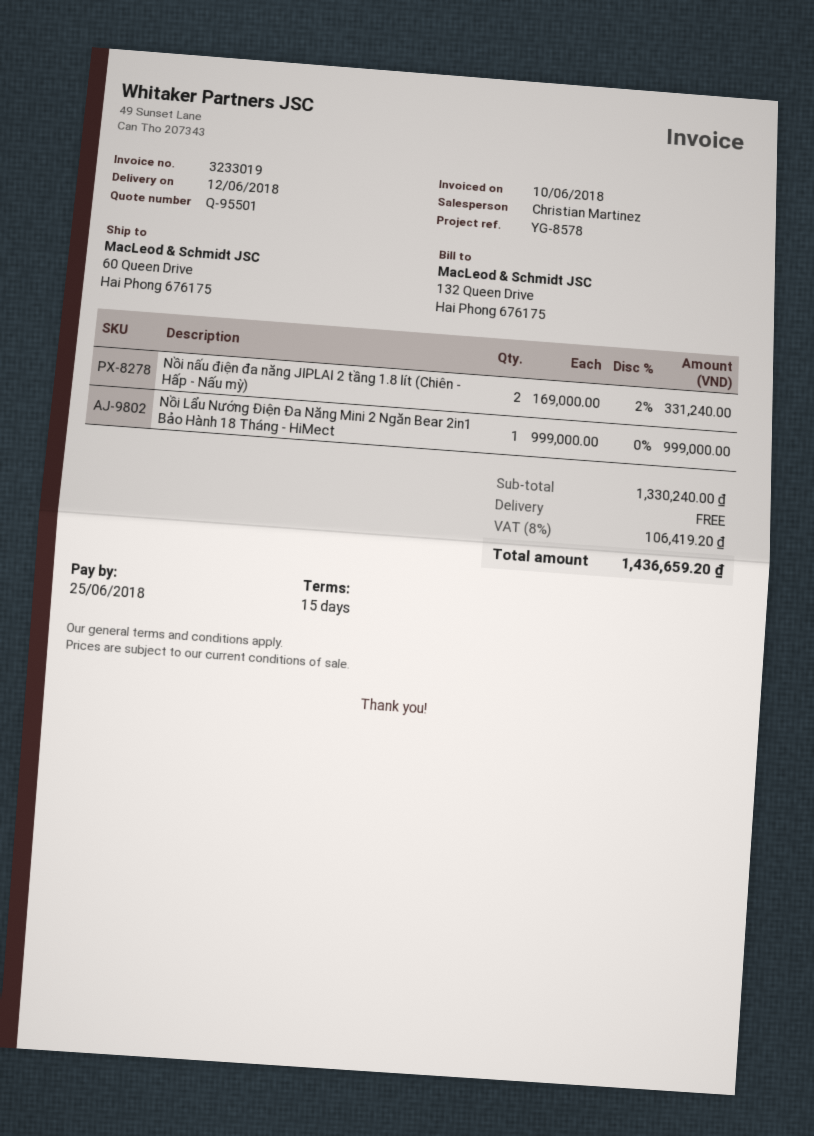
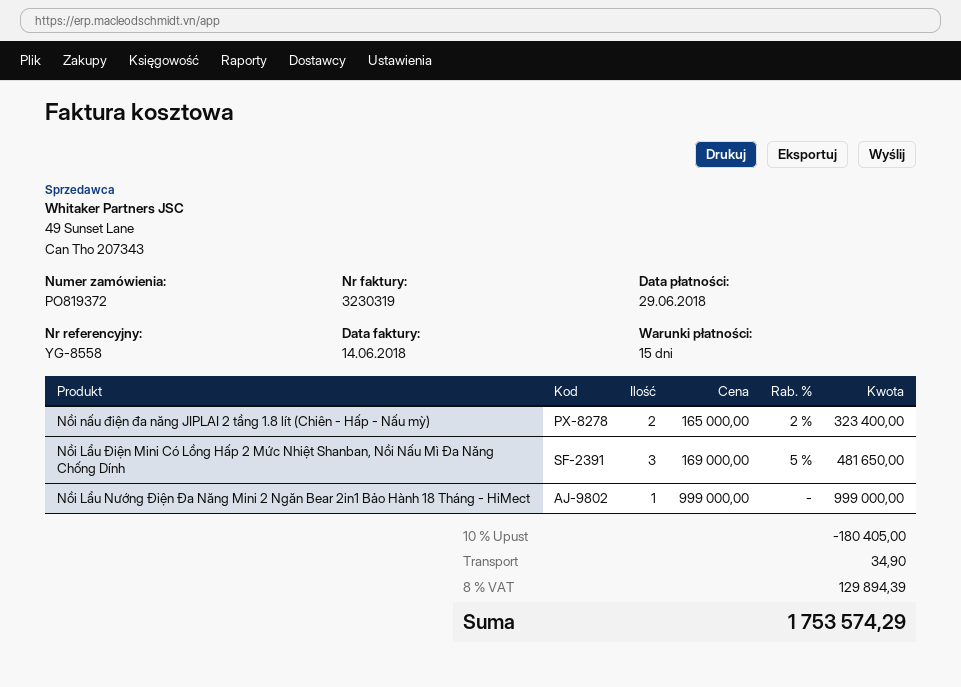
invoice number: 3233019 -> 3230319
invoice date: 2018-06-10 -> 2018-06-14
due date: 2018-06-25 -> 2018-06-29
reference: YG-8578 -> YG-8558
Nồi nấu điện đa năng JIPLAI 2 tầng 1.8 lít (Chiên - Hấp - Nấu mỳ): 2 x 169000.00 - 2% = 331240.00 -> 2 x 165000.00 - 2% = 323400.00
Nồi Lẩu Điện Mini Có Lồng Hấp 2 Mức Nhiệt Shanban, Nồi Nấu Mì Đa Năng Chống Dính: none -> 3 x 169000.00 - 5% = 481650.00
discount: none -> 10% = 180405.00
shipping: 0.00 -> 34.90
tax: 8% = 106419.20 -> 8% = 129894.39
total: 1436659.20 -> 1753574.29

